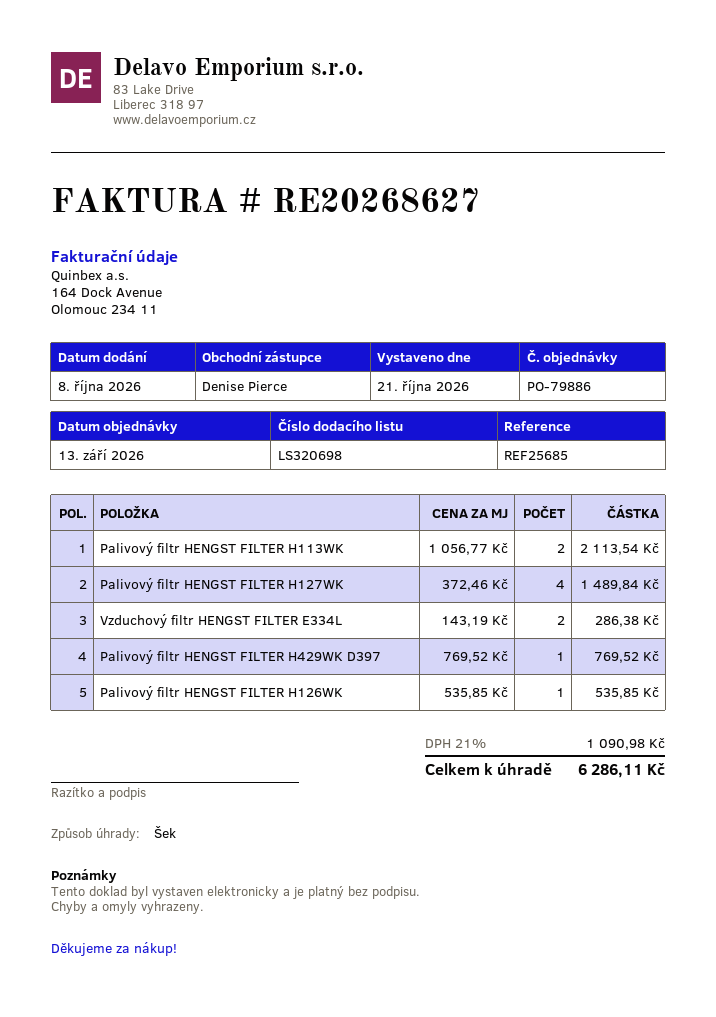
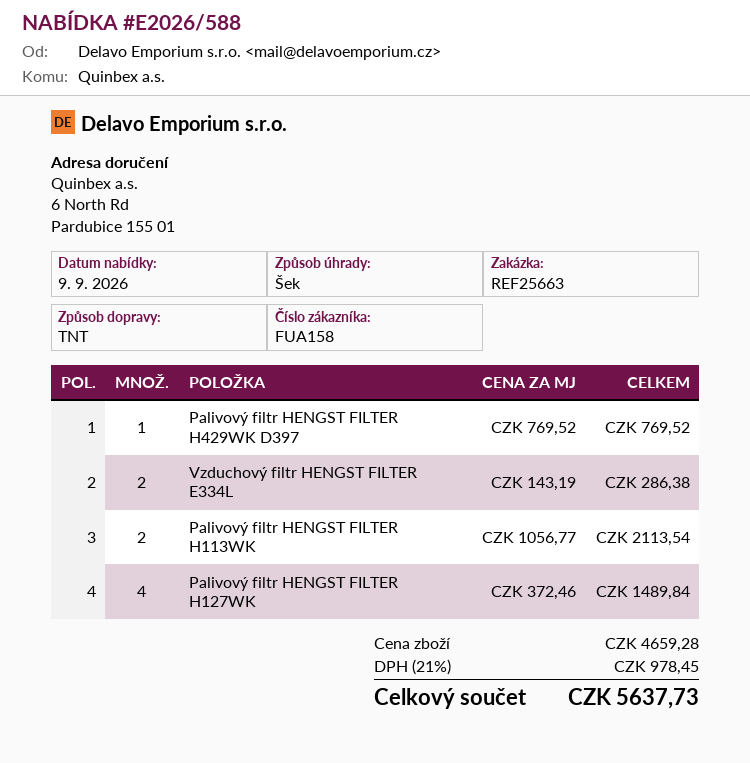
reference: REF25685 -> REF25663
Palivový filtr HENGST FILTER H126WK: 1 x 535.85 = 535.85 -> none
tax: 21% = 1090.98 -> 21% = 978.45
total: 6286.11 -> 5637.73

